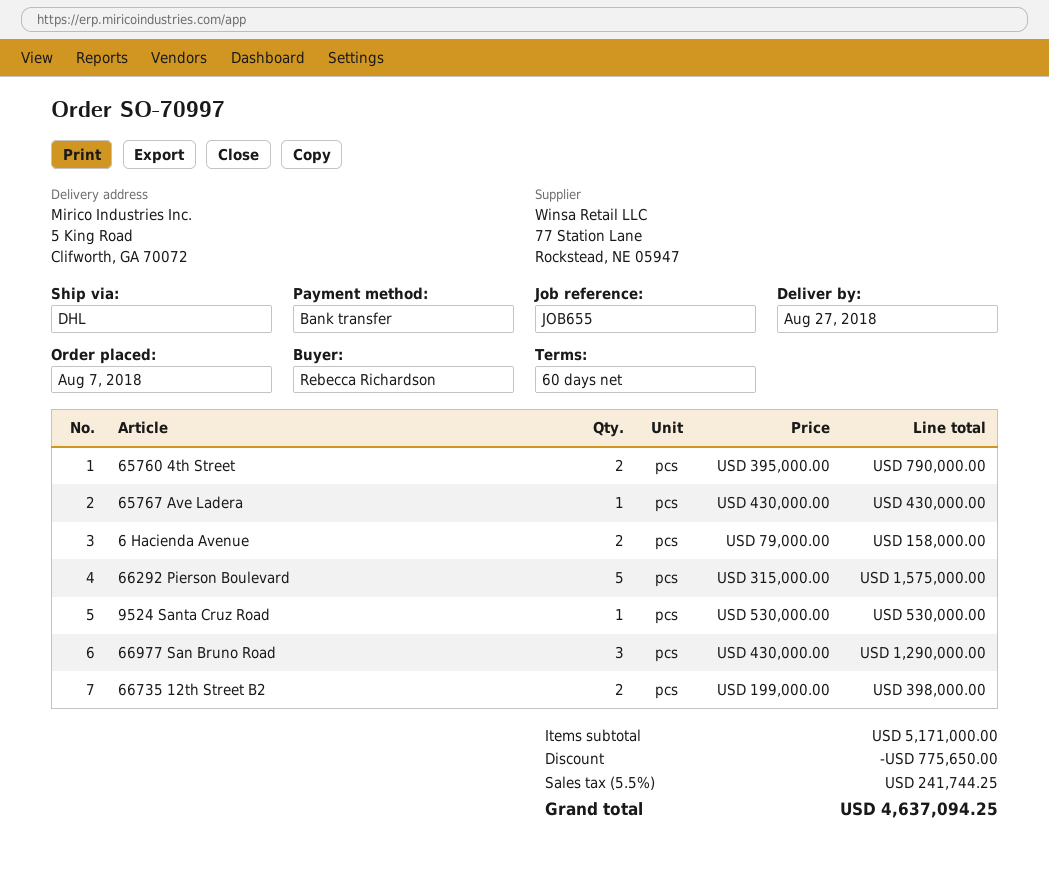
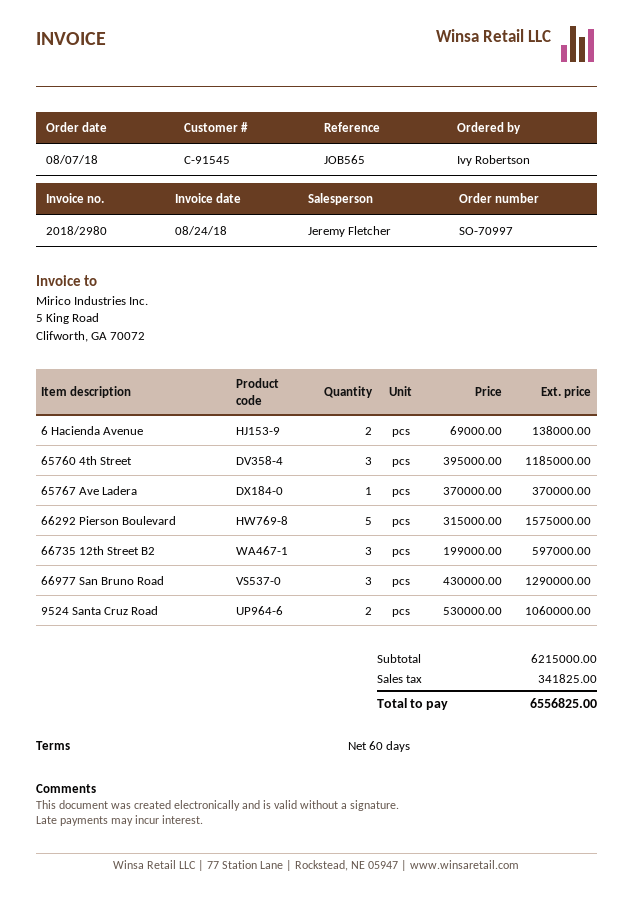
reference: JOB655 -> JOB565
ordered by: Rebecca Richardson -> Ivy Robertson
65760 4th Street: 2 x 395000.00 = 790000.00 -> 3 x 395000.00 = 1185000.00
65767 Ave Ladera: 1 x 430000.00 = 430000.00 -> 1 x 370000.00 = 370000.00
6 Hacienda Avenue: 2 x 79000.00 = 158000.00 -> 2 x 69000.00 = 138000.00
9524 Santa Cruz Road: 1 x 530000.00 = 530000.00 -> 2 x 530000.00 = 1060000.00
66735 12th Street B2: 2 x 199000.00 = 398000.00 -> 3 x 199000.00 = 597000.00
subtotal: 5171000.00 -> 6215000.00
discount: 775650.00 -> none
tax: 241744.25 -> 341825.00
total: 4637094.25 -> 6556825.00

